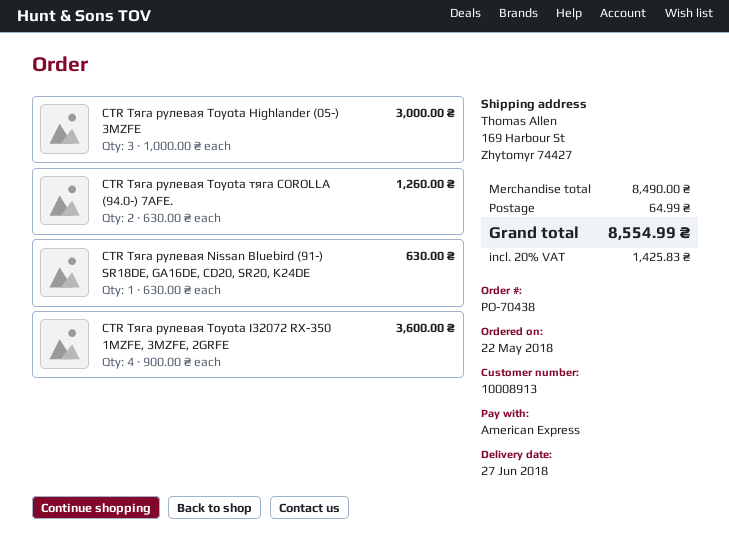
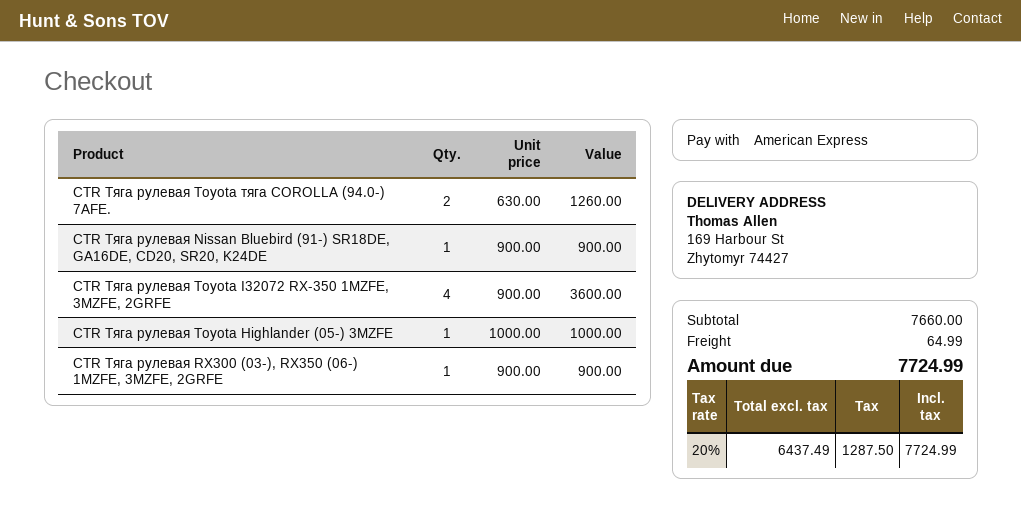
CTR Тяга рулевая Toyota Highlander (05-) 3MZFE: 3 x 1000.00 = 3000.00 -> 1 x 1000.00 = 1000.00
CTR Тяга рулевая Nissan Bluebird (91-) SR18DE, GA16DE, CD20, SR20, K24DE: 1 x 630.00 = 630.00 -> 1 x 900.00 = 900.00
CTR Тяга рулевая RX300 (03-), RX350 (06-) 1MZFE, 3MZFE, 2GRFE: none -> 1 x 900.00 = 900.00
subtotal: 8490.00 -> 7660.00
tax: 20% = 1425.83 -> 20% = 1287.50
total: 8554.99 -> 7724.99

